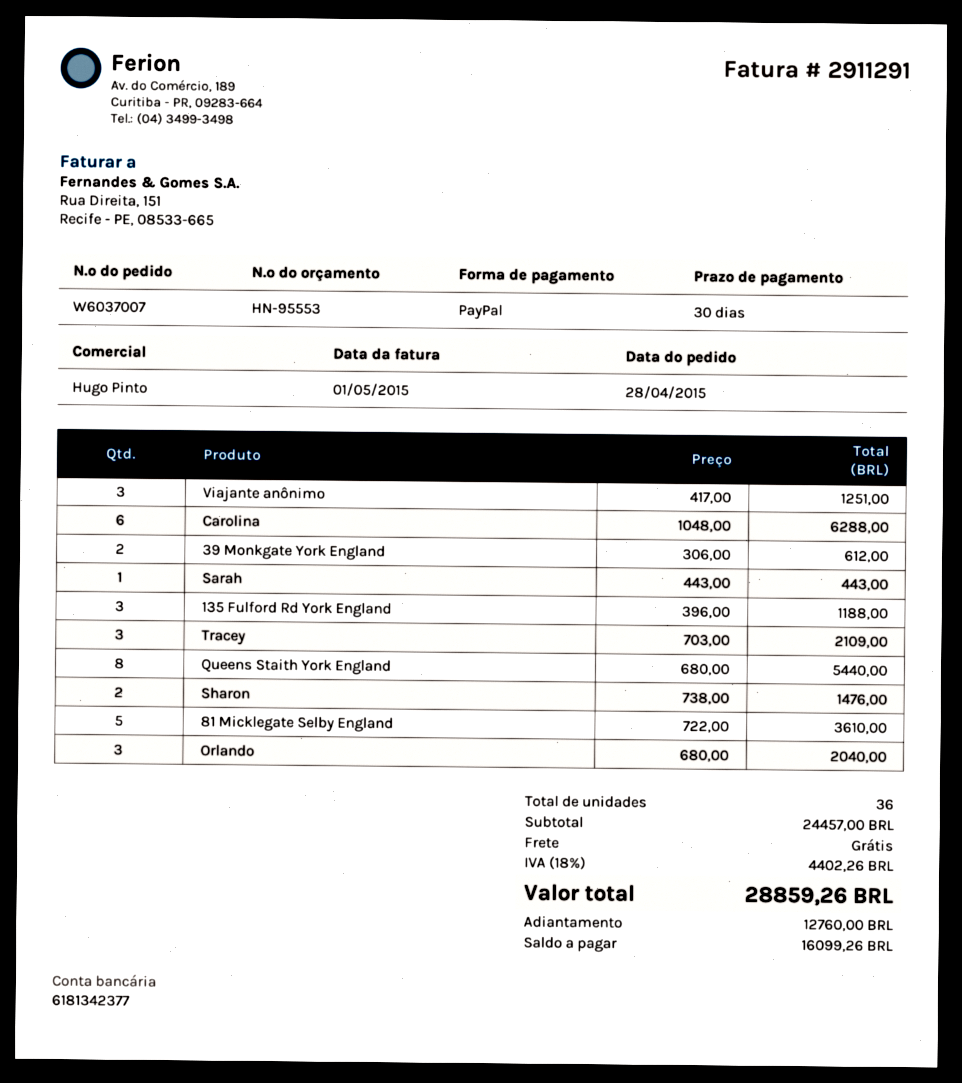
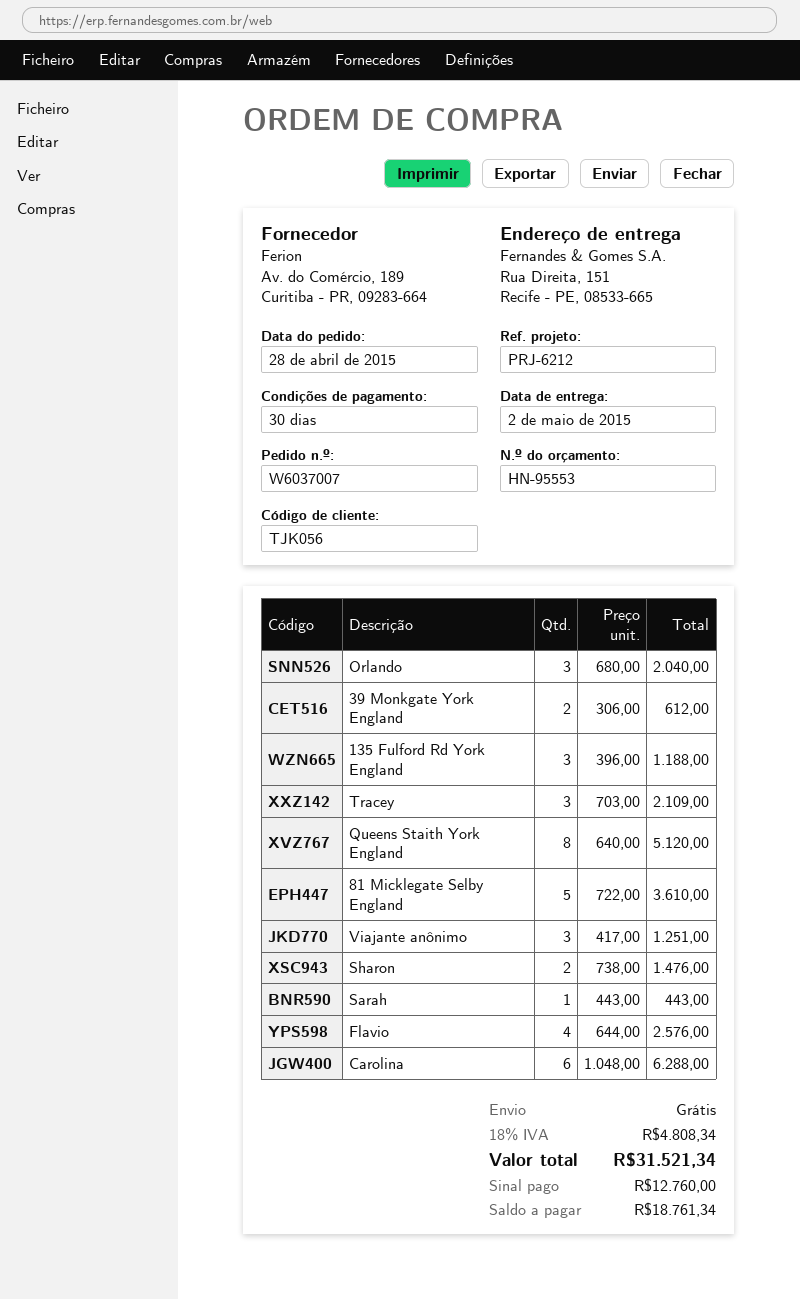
Queens Staith York England: 8 x 680.00 = 5440.00 -> 8 x 640.00 = 5120.00
Flavio: none -> 4 x 644.00 = 2576.00
tax: 18% = 4402.26 -> 18% = 4808.34
total: 28859.26 -> 31521.34
balance: 16099.26 -> 18761.34

